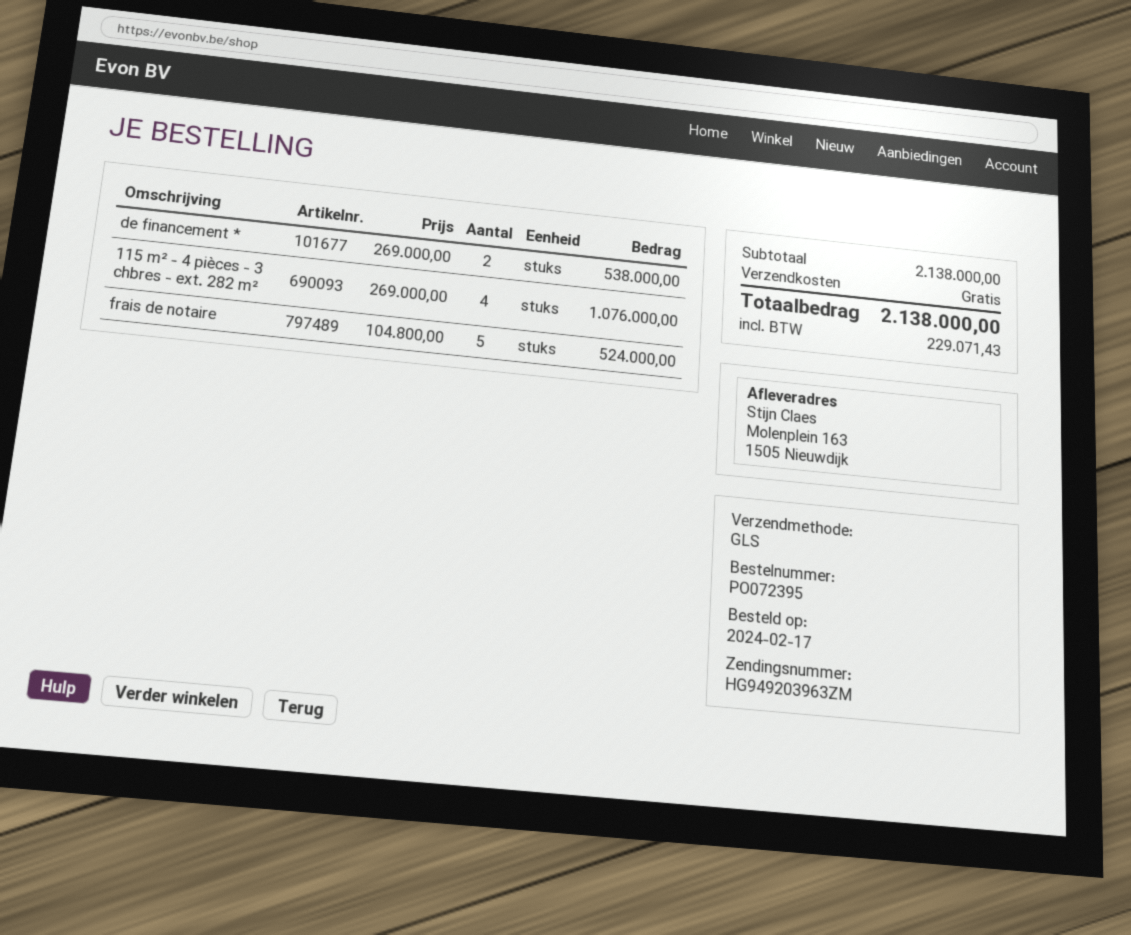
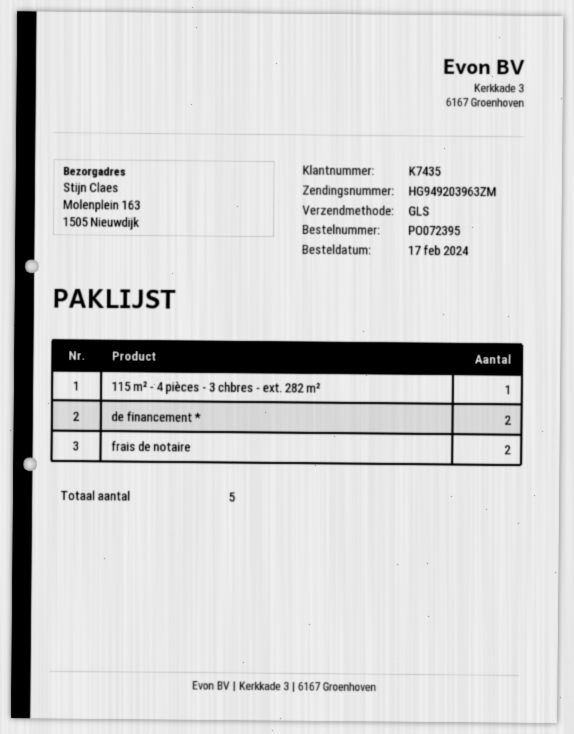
115 m² - 4 pièces - 3 chbres - ext. 282 m²: 4 -> 1
frais de notaire: 5 -> 2

